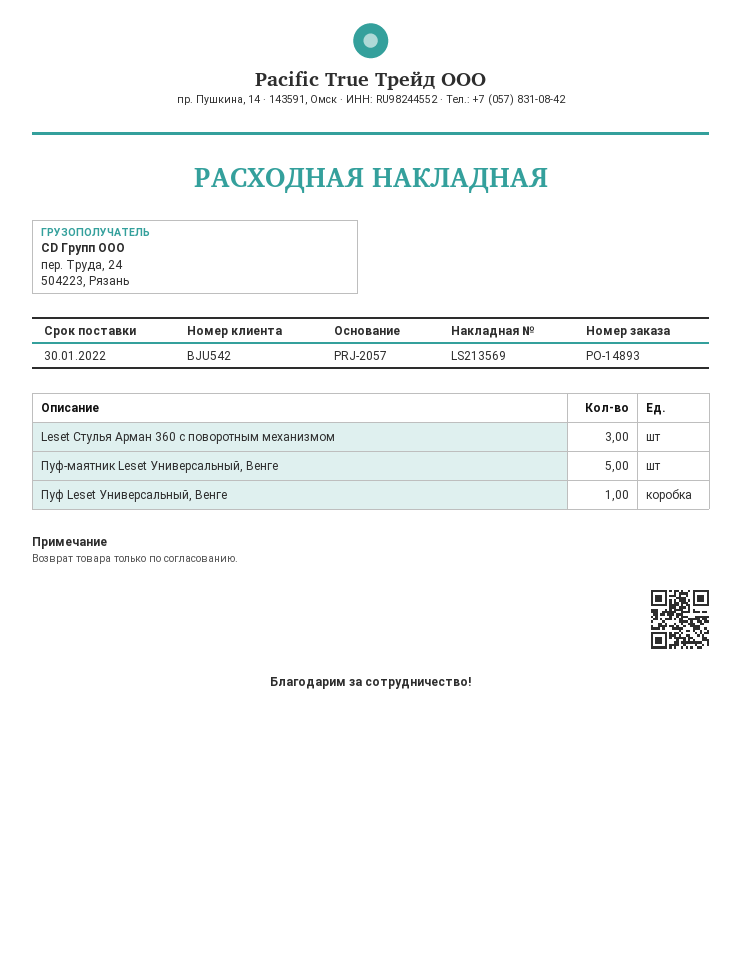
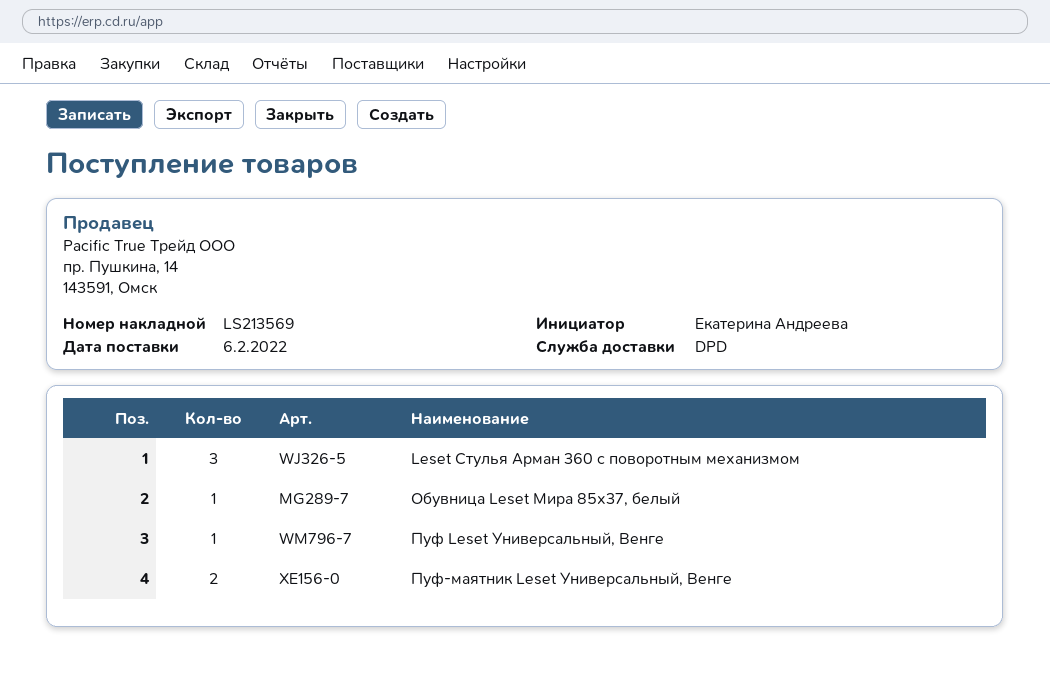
delivery date: 2022-01-30 -> 2022-02-06
Пуф-маятник Leset Универсальный, Венге: 5 -> 2
Обувница Leset Мира 85х37, белый: none -> 1

